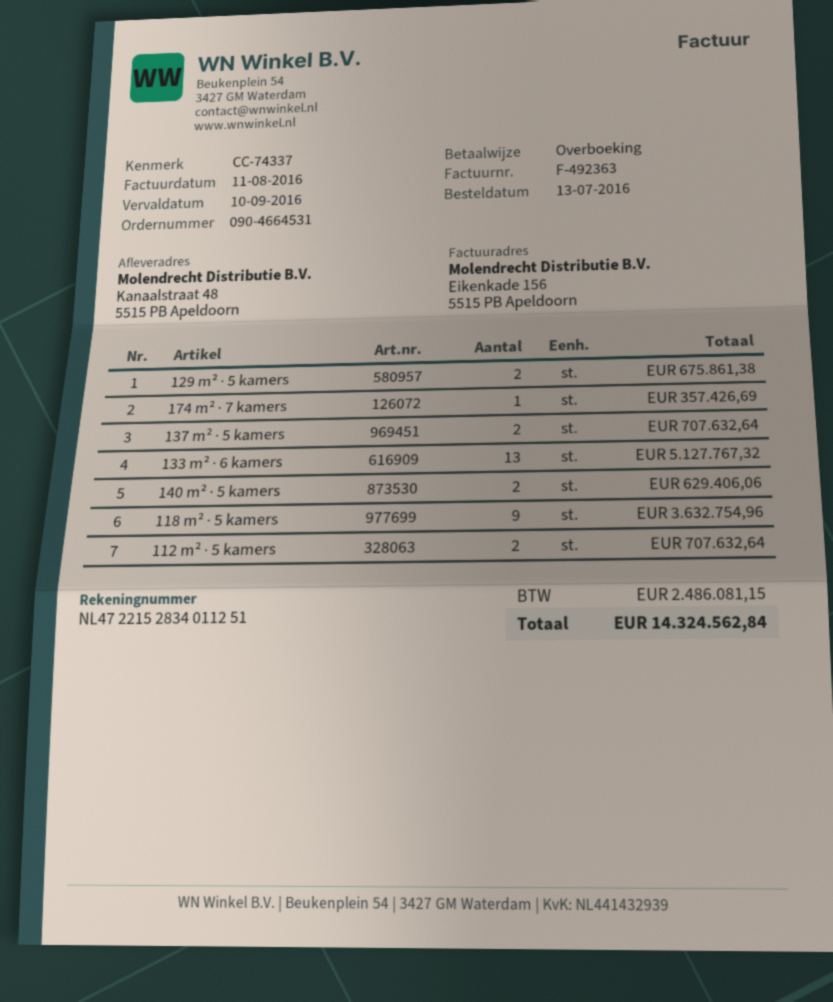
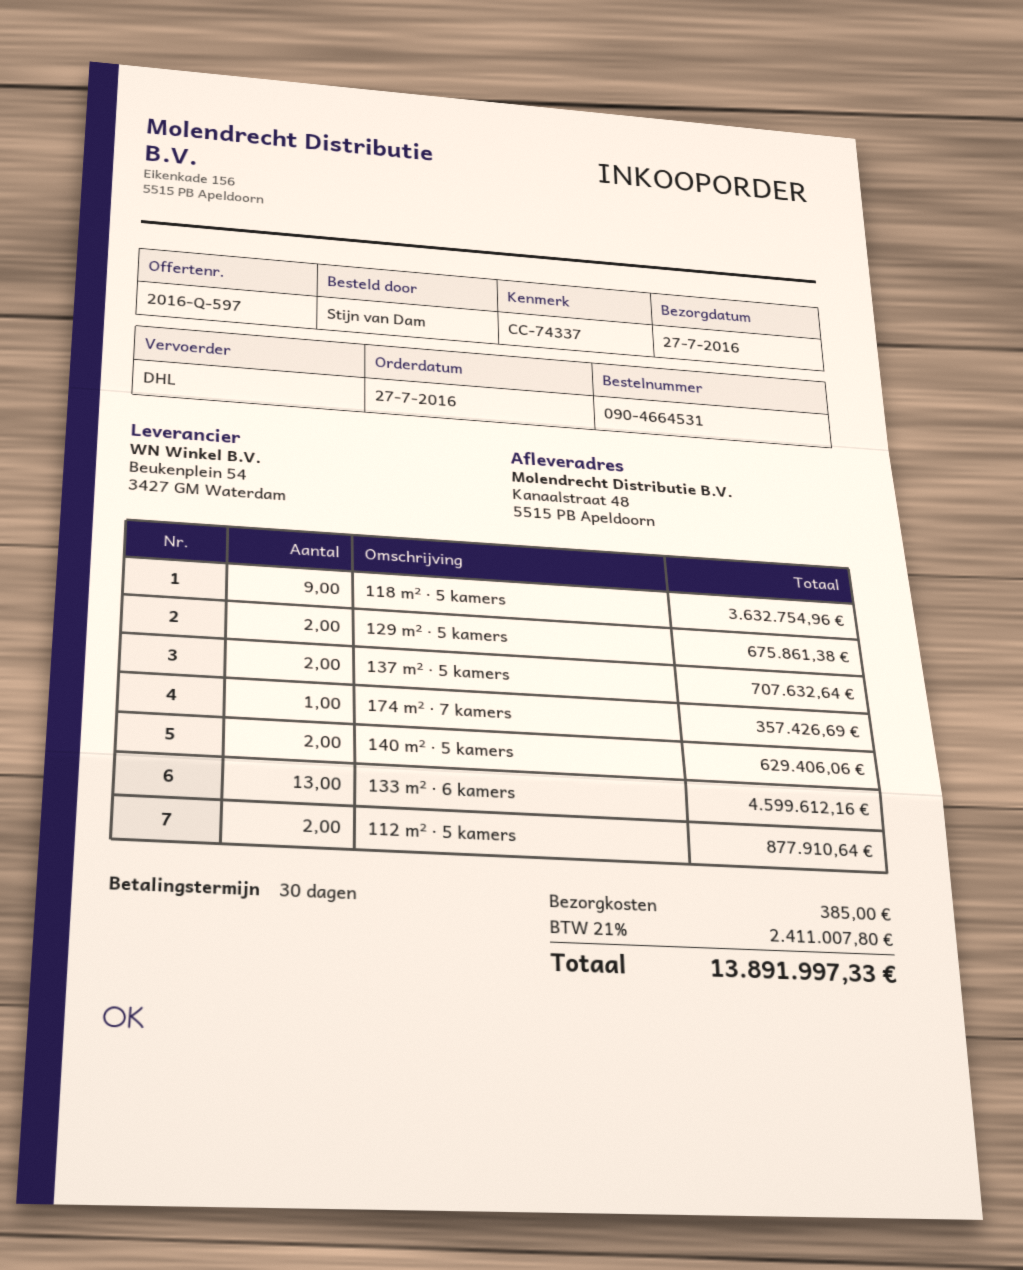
order date: 2016-07-13 -> 2016-07-27
133 m² · 6 kamers: 13 for 5127767.32 -> 13 for 4599612.16
112 m² · 5 kamers: 2 for 707632.64 -> 2 for 877910.64
shipping: none -> 385.00
tax: 2486081.15 -> 2411007.80
total: 14324562.84 -> 13891997.33

